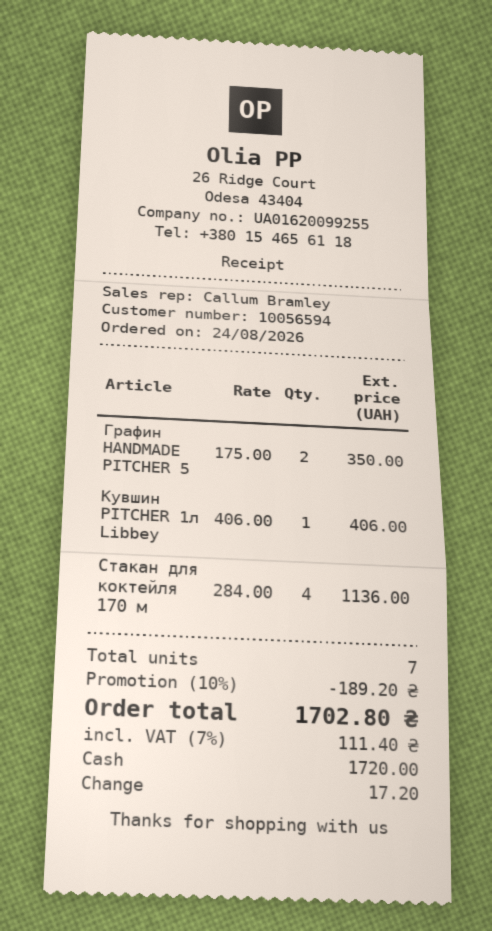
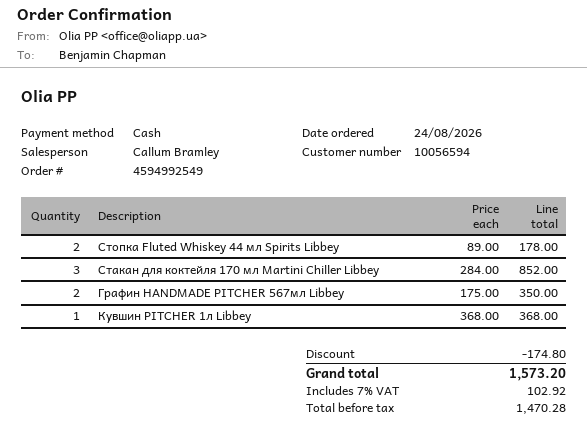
Кувшин PITCHER 1л Libbey: 1 x 406.00 = 406.00 -> 1 x 368.00 = 368.00
Стакан для коктейля 170 м: 4 x 284.00 = 1136.00 -> 3 x 284.00 = 852.00
Стопка Fluted Whiskey 44 мл Spirits Libbey: none -> 2 x 89.00 = 178.00
discount: 189.20 -> 174.80
tax: 7% = 111.40 -> 7% = 102.92
total: 1702.80 -> 1573.20

